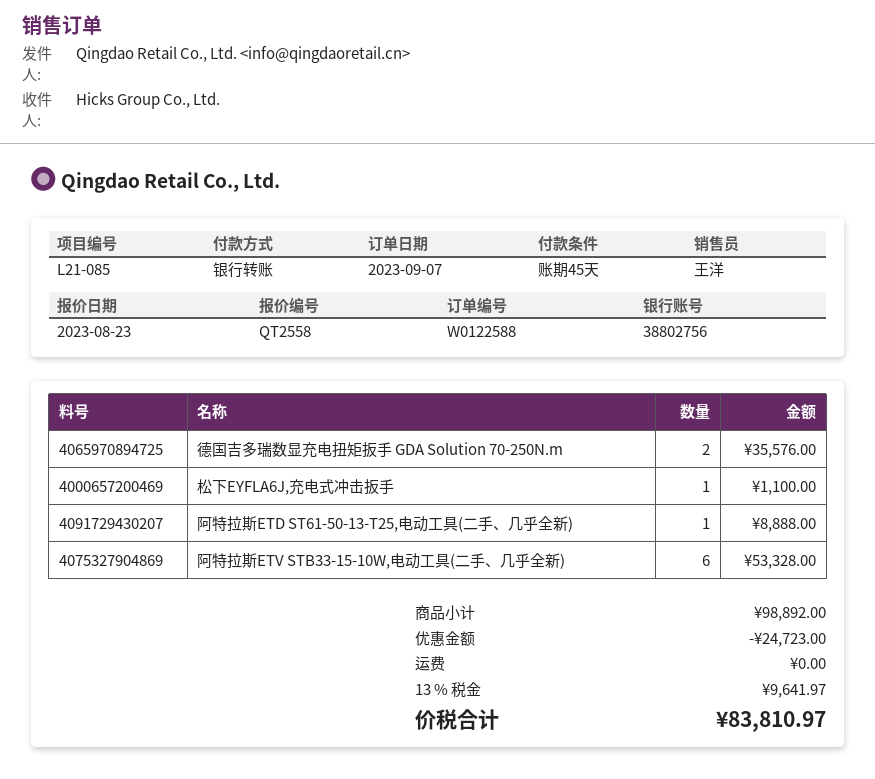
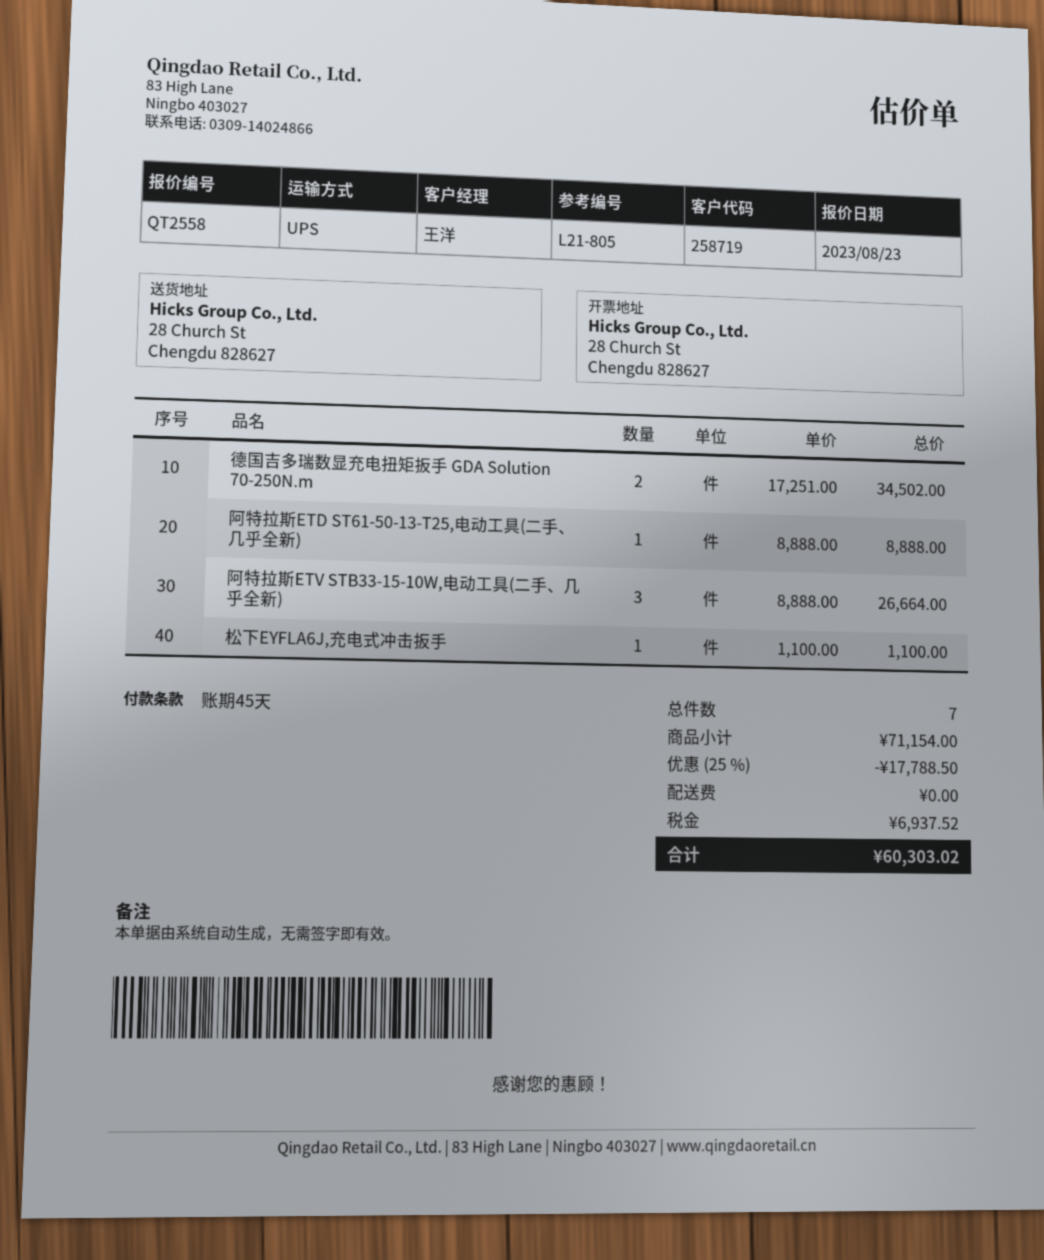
reference: L21-085 -> L21-805
德国吉多瑞数显充电扭矩扳手 GDA Solution 70-250N.m: 2 for 35576.00 -> 2 for 34502.00
阿特拉斯ETV STB33-15-10W,电动工具(二手、几乎全新): 6 for 53328.00 -> 3 for 26664.00
subtotal: 98892.00 -> 71154.00
discount: 24723.00 -> 17788.50
tax: 9641.97 -> 6937.52
total: 83810.97 -> 60303.02

